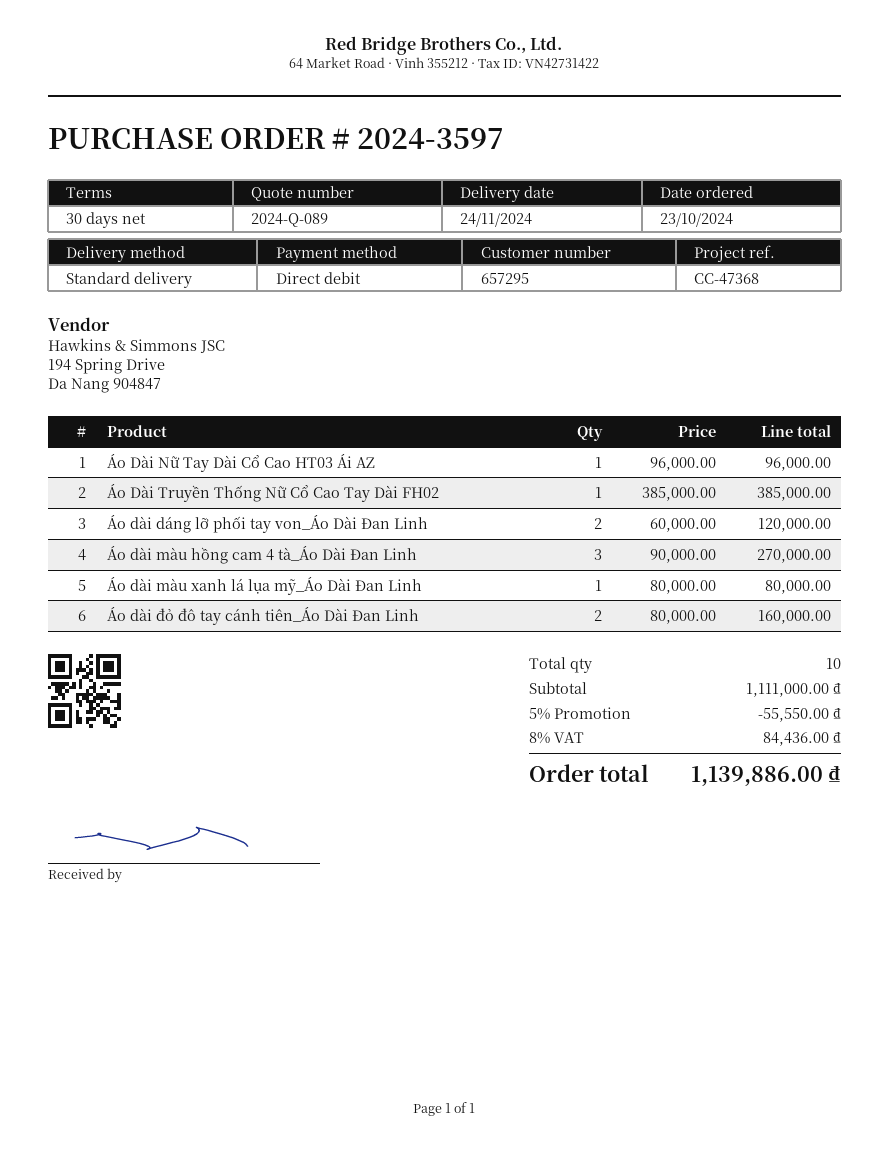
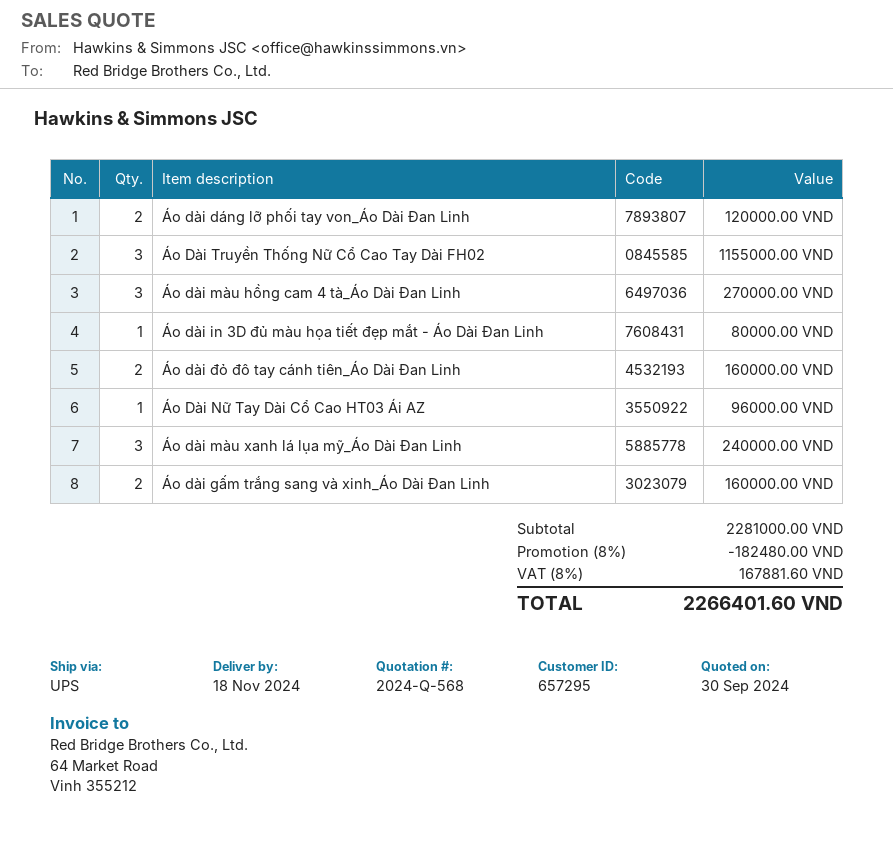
quote number: 2024-Q-089 -> 2024-Q-568
delivery date: 2024-11-24 -> 2024-11-18
shipping method: standard -> UPS
Áo Dài Truyền Thống Nữ Cổ Cao Tay Dài FH02: 1 for 385000.00 -> 3 for 1155000.00
Áo dài màu xanh lá lụa mỹ_Áo Dài Đan Linh: 1 for 80000.00 -> 3 for 240000.00
Áo dài in 3D đủ màu họa tiết đẹp mắt - Áo Dài Đan Linh: none -> 1 for 80000.00
Áo dài gấm trắng sang và xinh_Áo Dài Đan Linh: none -> 2 for 160000.00
subtotal: 1111000.00 -> 2281000.00
discount: 5% = 55550.00 -> 8% = 182480.00
tax: 8% = 84436.00 -> 8% = 167881.60
total: 1139886.00 -> 2266401.60

